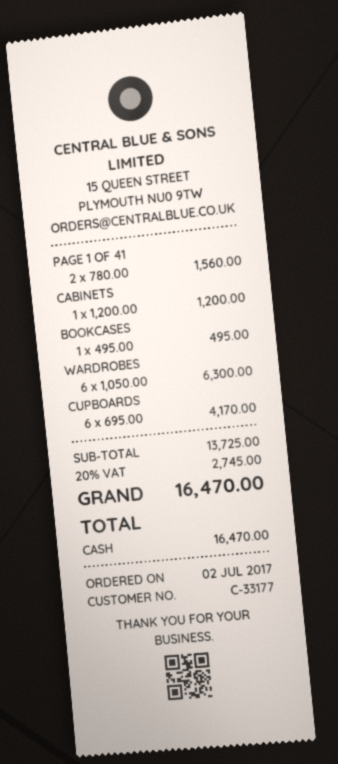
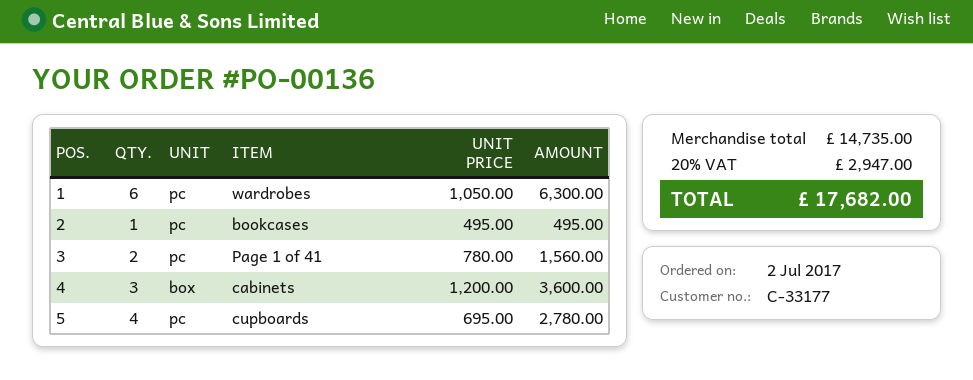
CABINETS: 1 x 1200.00 = 1200.00 -> 3 x 1200.00 = 3600.00
CUPBOARDS: 6 x 695.00 = 4170.00 -> 4 x 695.00 = 2780.00
subtotal: 13725.00 -> 14735.00
tax: 20% = 2745.00 -> 20% = 2947.00
total: 16470.00 -> 17682.00

